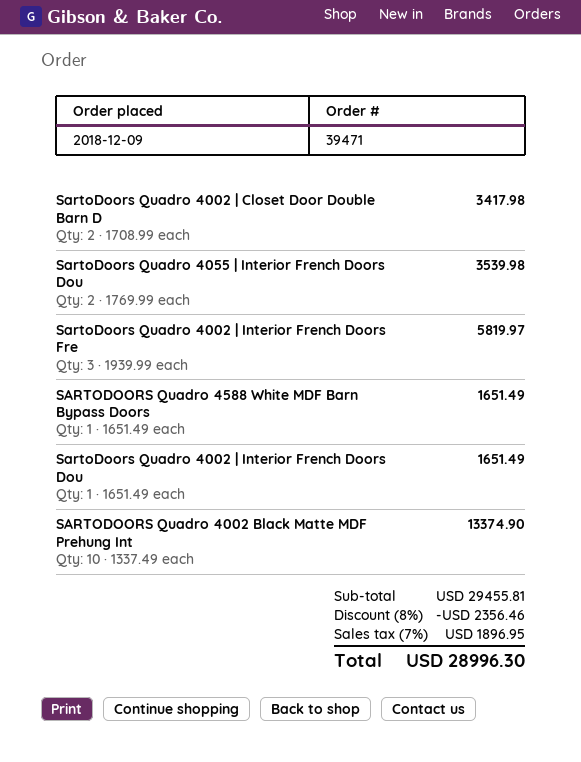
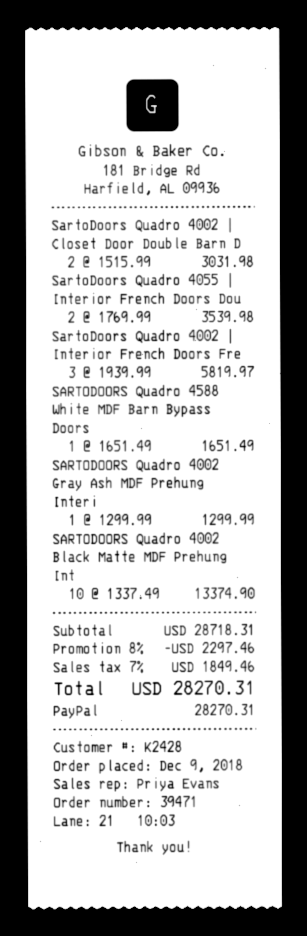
SartoDoors Quadro 4002 | Closet Door Double Barn D: 2 x 1708.99 = 3417.98 -> 2 x 1515.99 = 3031.98
SartoDoors Quadro 4002 | Interior French Doors Dou: 1 x 1651.49 = 1651.49 -> none
SARTODOORS Quadro 4002 Gray Ash MDF Prehung Interi: none -> 1 x 1299.99 = 1299.99
subtotal: 29455.81 -> 28718.31
discount: 8% = 2356.46 -> 8% = 2297.46
tax: 7% = 1896.95 -> 7% = 1849.46
total: 28996.30 -> 28270.31

